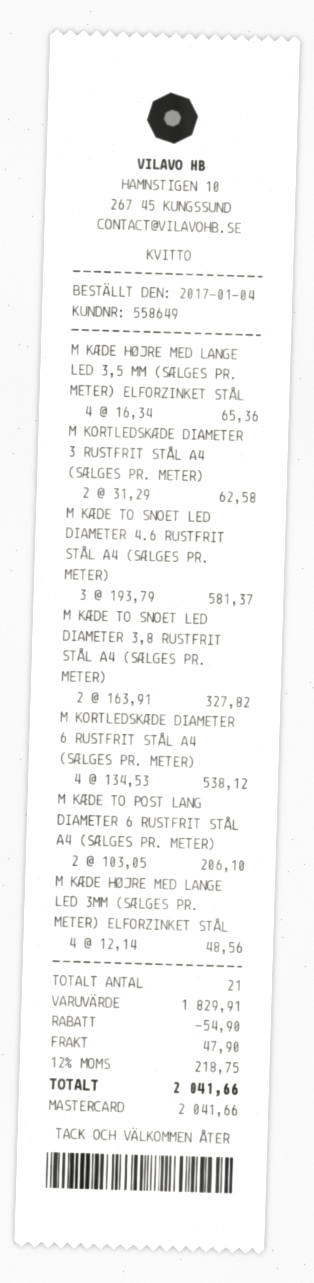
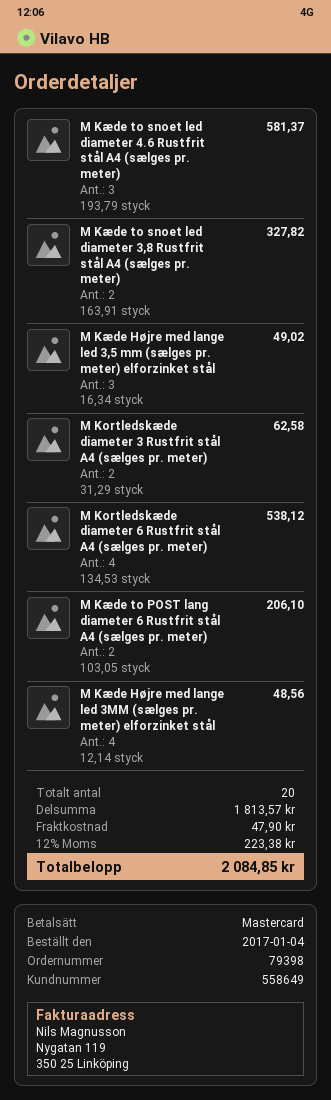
M KÆDE HØJRE MED LANGE LED 3,5 MM (SÆLGES PR. METER) ELFORZINKET STÅL: 4 x 16.34 = 65.36 -> 3 x 16.34 = 49.02
total quantity: 21 -> 20
subtotal: 1829.91 -> 1813.57
discount: 54.90 -> none
tax: 12% = 218.75 -> 12% = 223.38
total: 2041.66 -> 2084.85

